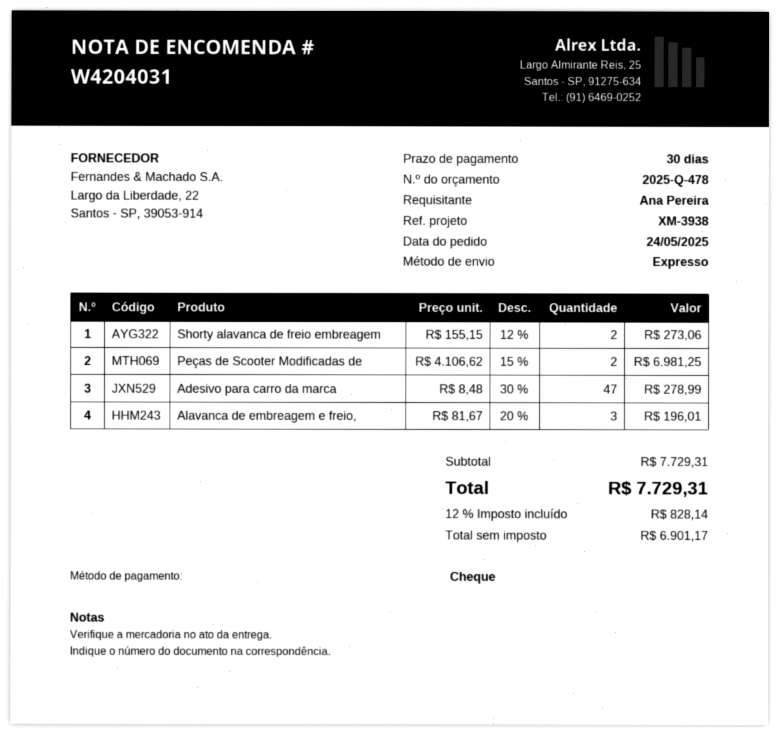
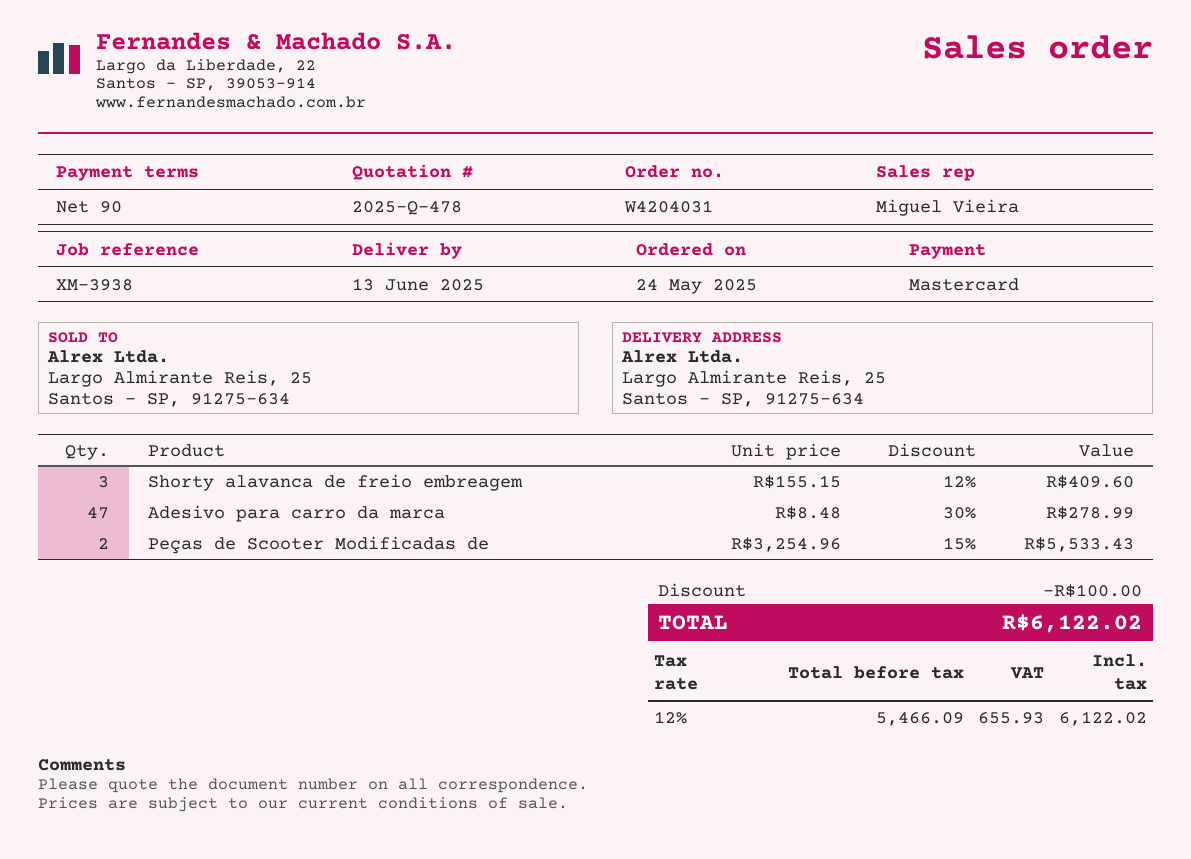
payment terms: 30 days -> 90 days
payment method: cheque -> Mastercard
Shorty alavanca de freio embreagem: 2 x 155.15 - 12% = 273.06 -> 3 x 155.15 - 12% = 409.60
Peças de Scooter Modificadas de: 2 x 4106.62 - 15% = 6981.25 -> 2 x 3254.96 - 15% = 5533.43
Alavanca de embreagem e freio,: 3 x 81.67 - 20% = 196.01 -> none
discount: none -> 100.00
net: 6901.17 -> 5466.09
tax: 12% = 828.14 -> 12% = 655.93
total: 7729.31 -> 6122.02

